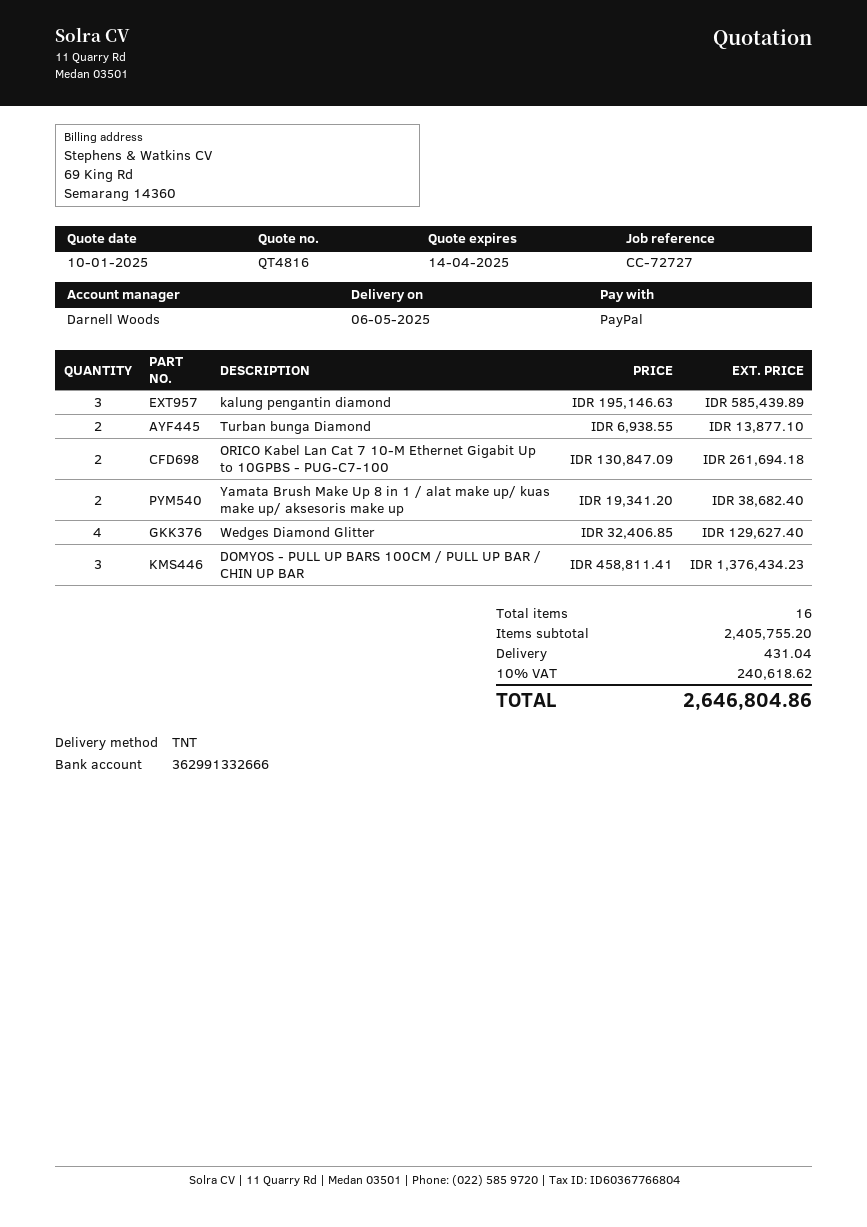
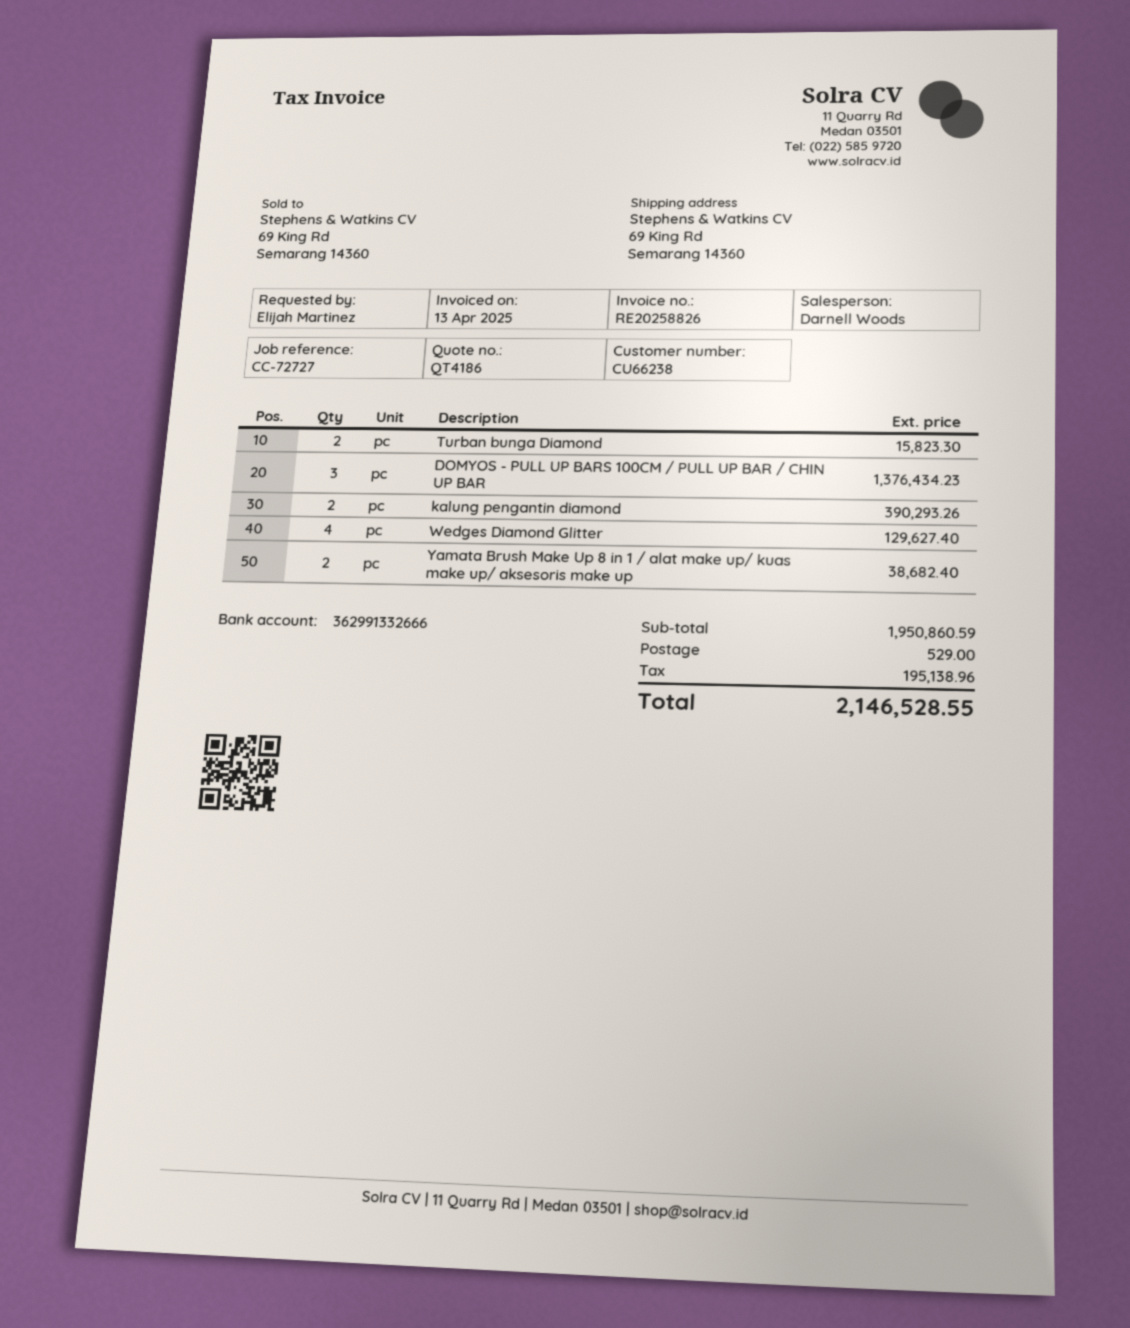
quote number: QT4816 -> QT4186
kalung pengantin diamond: 3 for 585439.89 -> 2 for 390293.26
Turban bunga Diamond: 2 for 13877.10 -> 2 for 15823.30
ORICO Kabel Lan Cat 7 10-M Ethernet Gigabit Up to 10GPBS - PUG-C7-100: 2 for 261694.18 -> none
subtotal: 2405755.20 -> 1950860.59
shipping: 431.04 -> 529.00
tax: 240618.62 -> 195138.96
total: 2646804.86 -> 2146528.55

